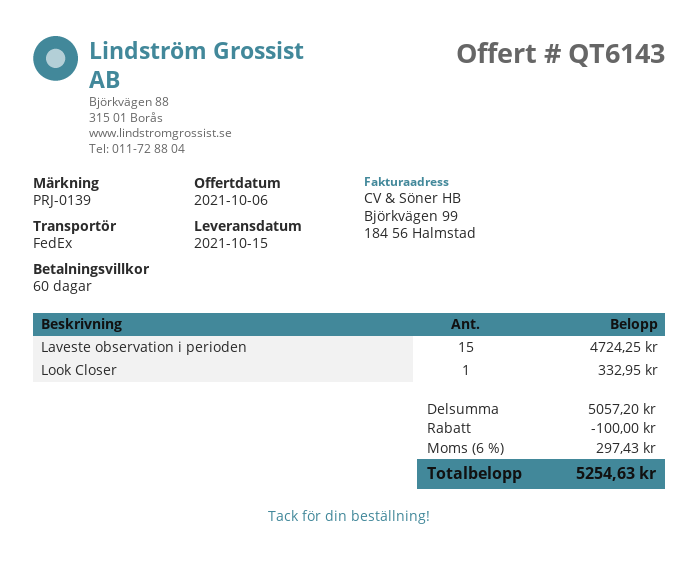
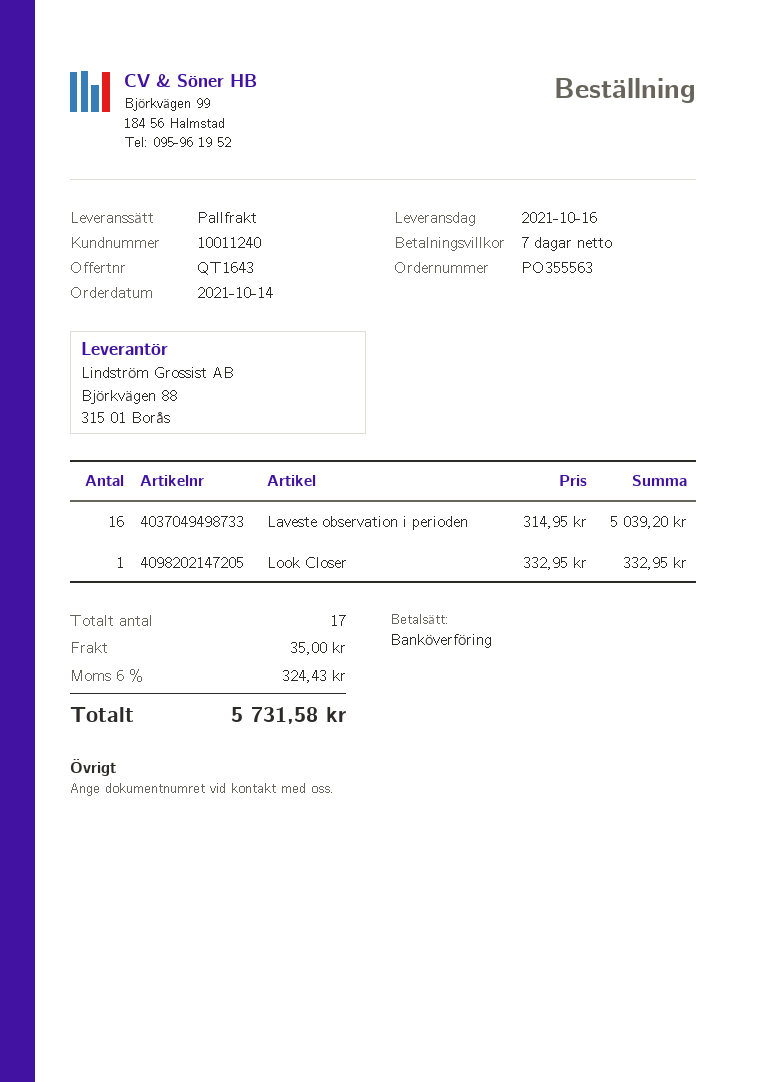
quote number: QT6143 -> QT1643
delivery date: 2021-10-15 -> 2021-10-16
payment terms: 60 days -> 7 days
shipping method: FedEx -> pallet freight
Laveste observation i perioden: 15 for 4724.25 -> 16 for 5039.20
discount: 100.00 -> none
shipping: none -> 35.00
tax: 6% = 297.43 -> 6% = 324.43
total: 5254.63 -> 5731.58

